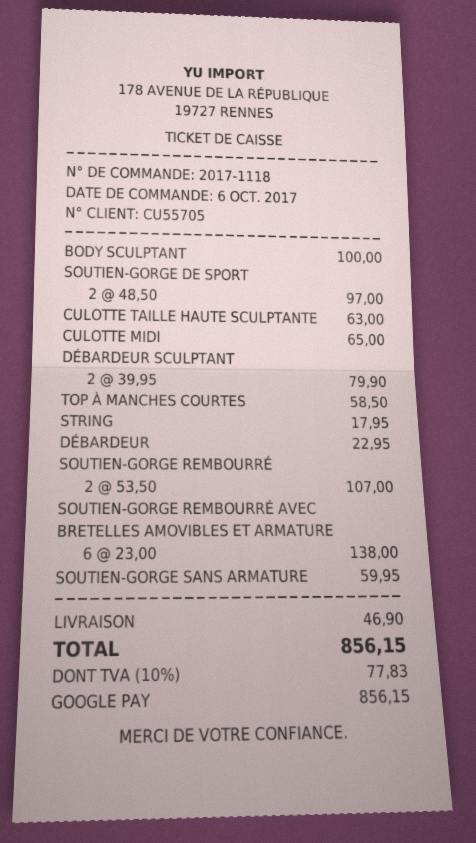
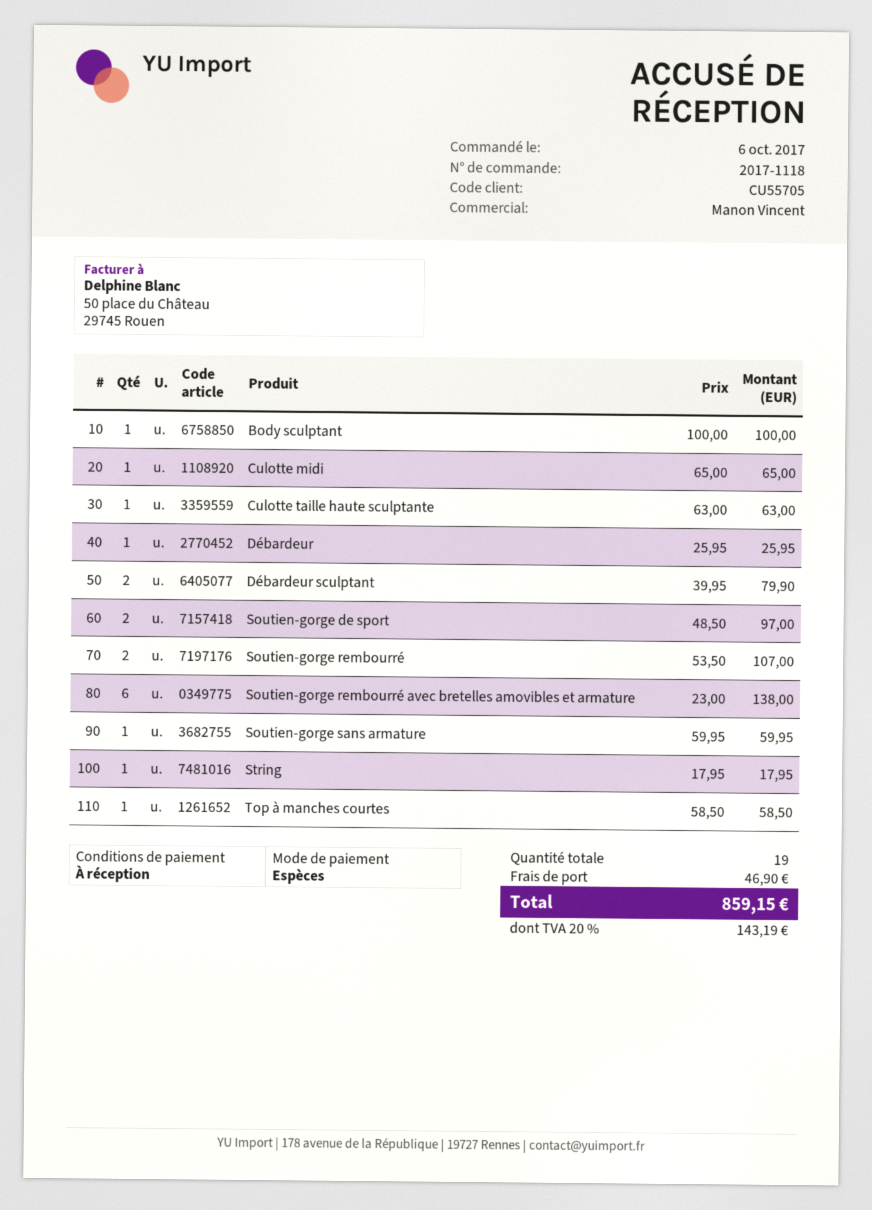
payment method: Google Pay -> cash
DÉBARDEUR: 1 x 22.95 = 22.95 -> 1 x 25.95 = 25.95
tax: 10% = 77.83 -> 20% = 143.19
total: 856.15 -> 859.15

